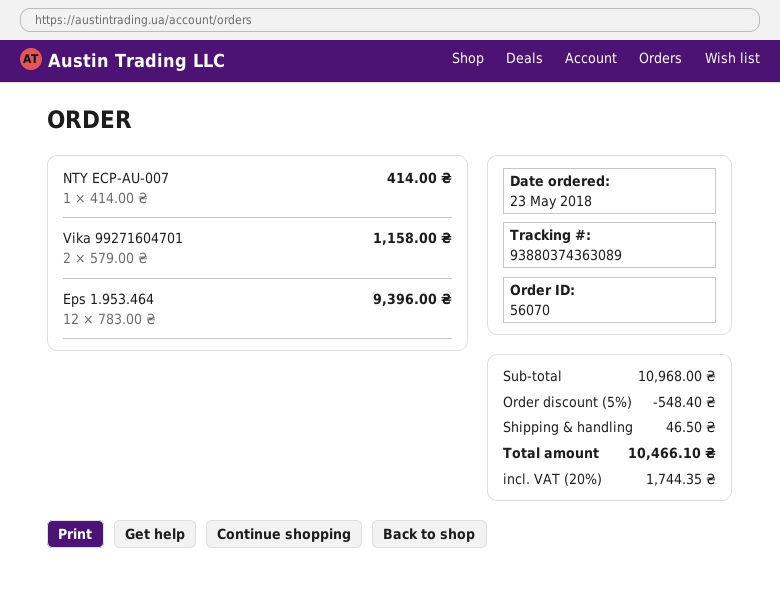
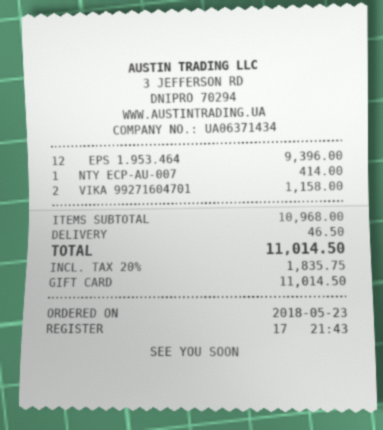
discount: 5% = 548.40 -> none
tax: 20% = 1744.35 -> 20% = 1835.75
total: 10466.10 -> 11014.50

